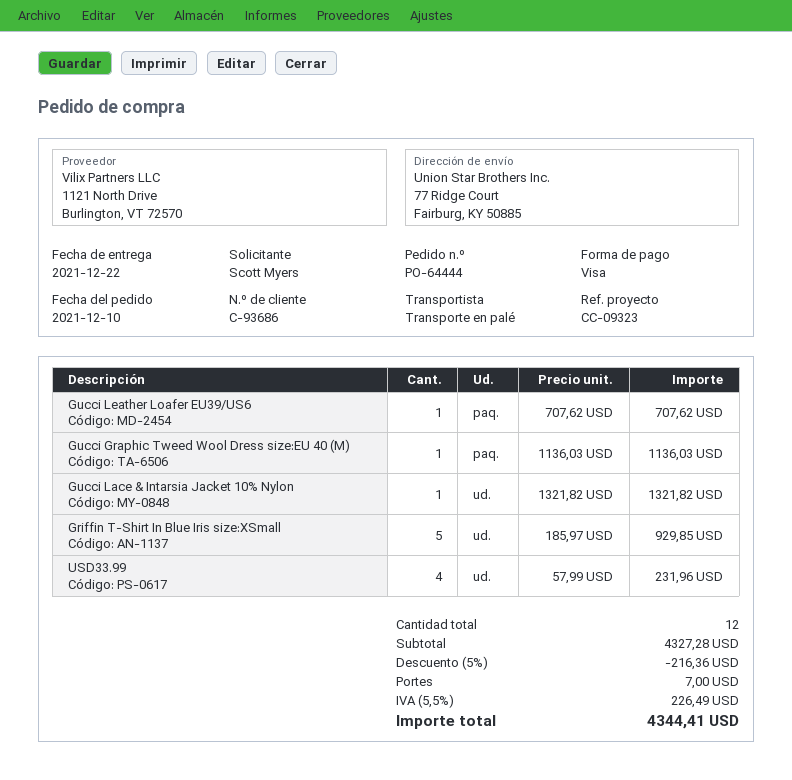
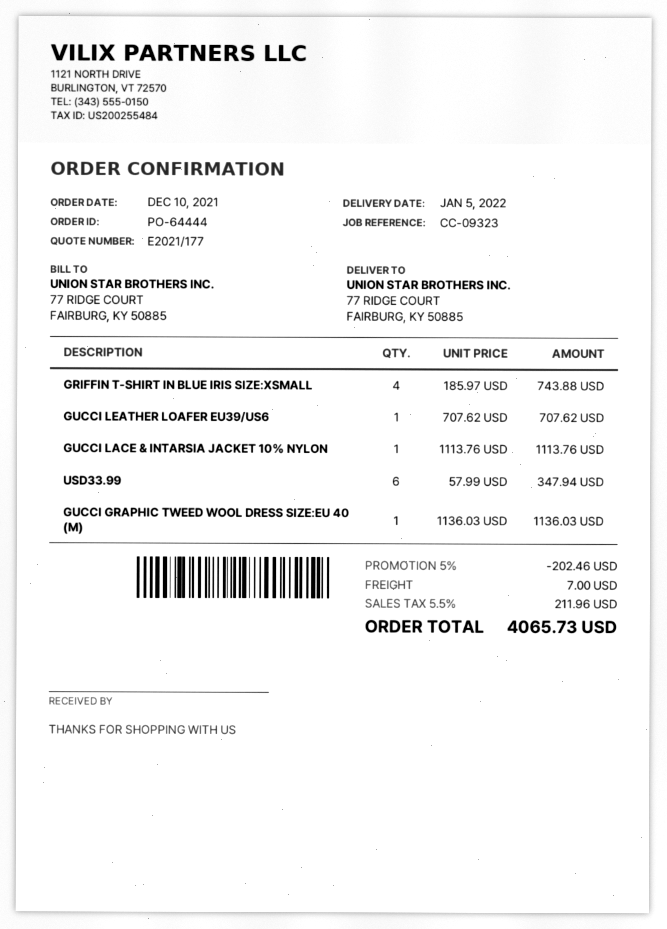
delivery date: 2021-12-22 -> 2022-01-05
Gucci Lace & Intarsia Jacket 10% Nylon: 1 x 1321.82 = 1321.82 -> 1 x 1113.76 = 1113.76
Griffin T-Shirt In Blue Iris size:XSmall: 5 x 185.97 = 929.85 -> 4 x 185.97 = 743.88
USD33.99: 4 x 57.99 = 231.96 -> 6 x 57.99 = 347.94
discount: 5% = 216.36 -> 5% = 202.46
tax: 5.5% = 226.49 -> 5.5% = 211.96
total: 4344.41 -> 4065.73

